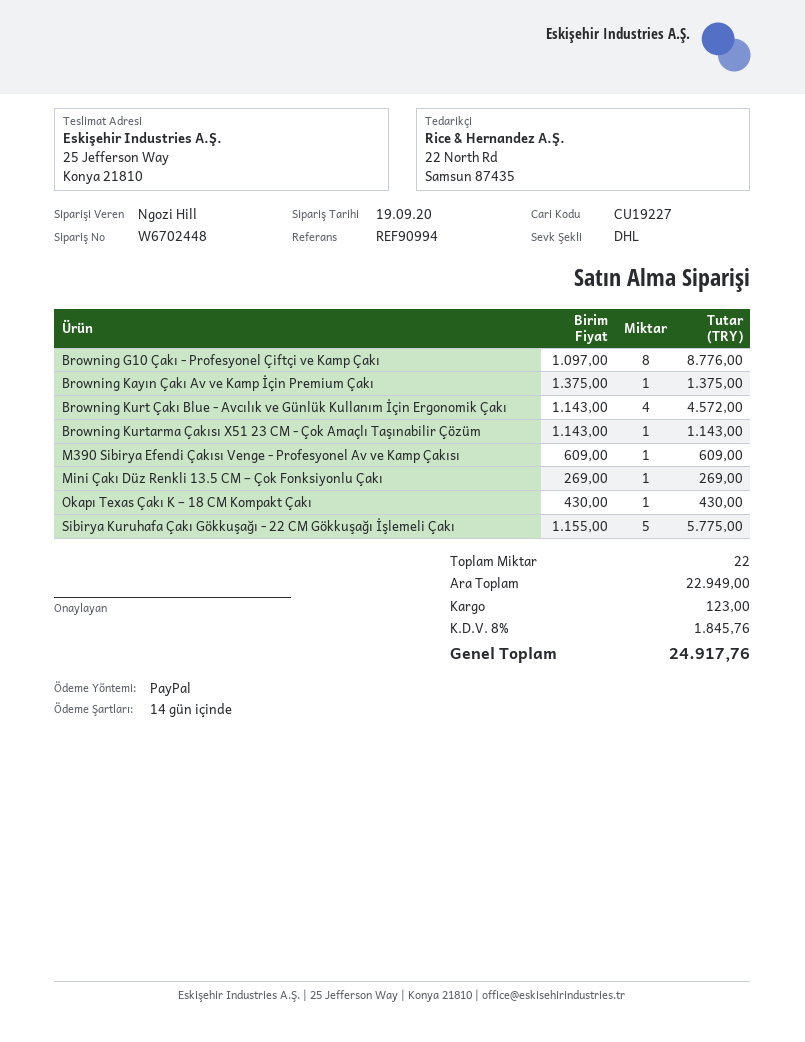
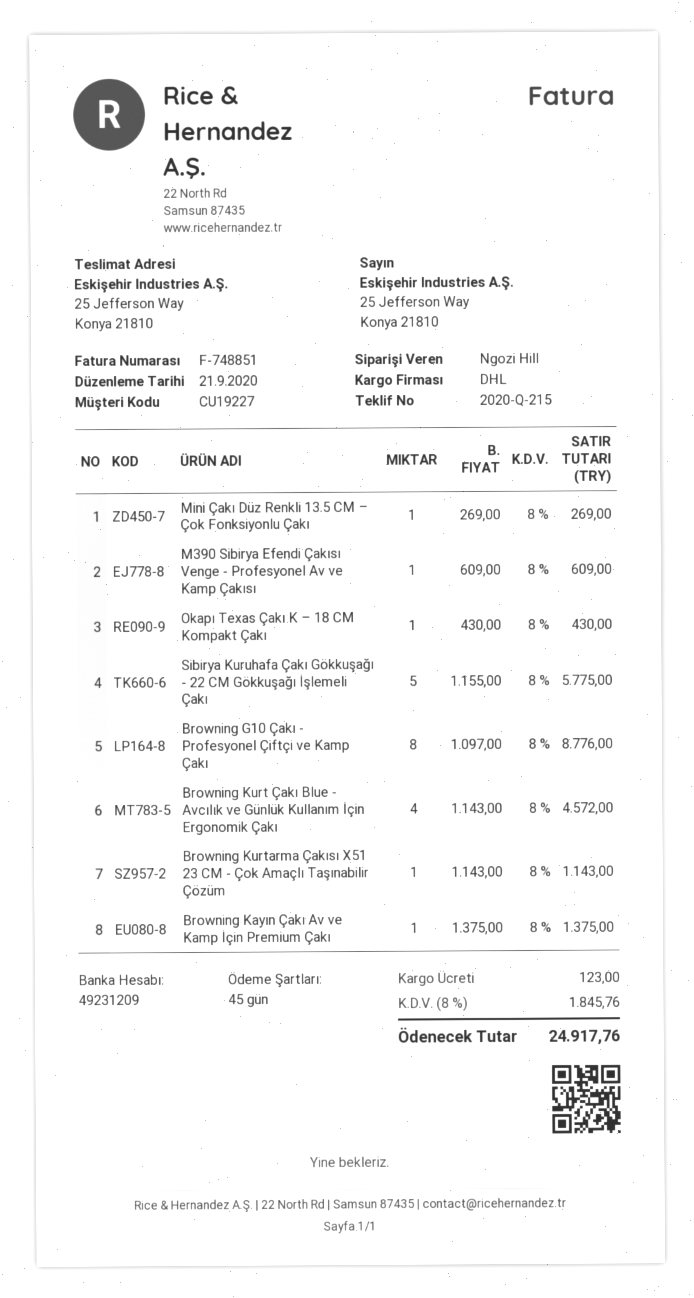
payment terms: 14 days -> 45 days

